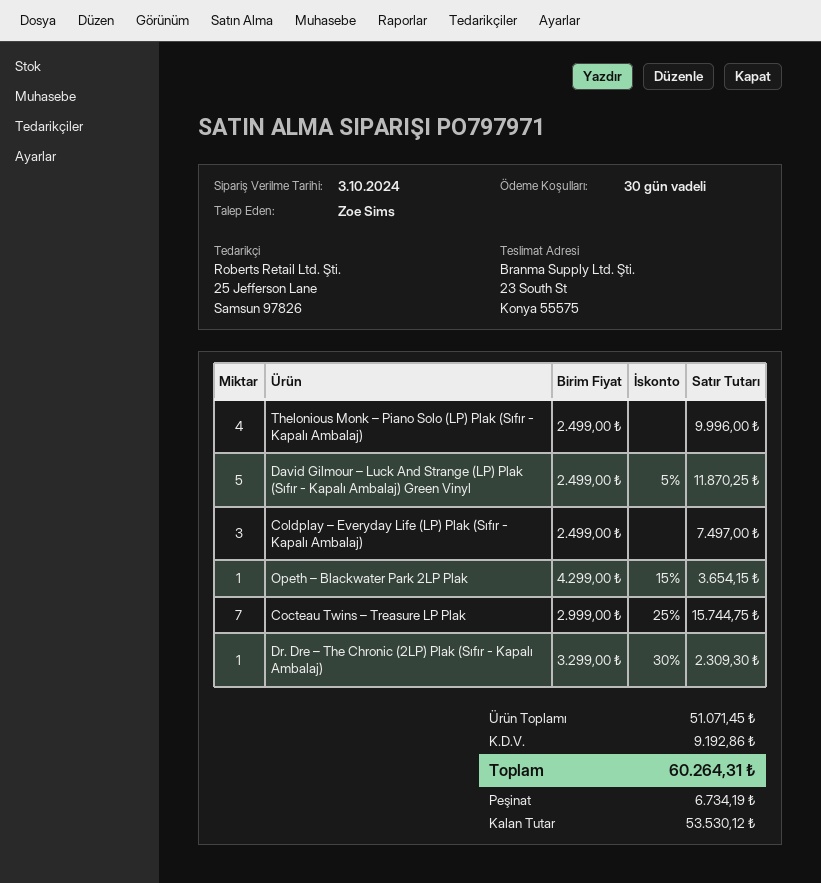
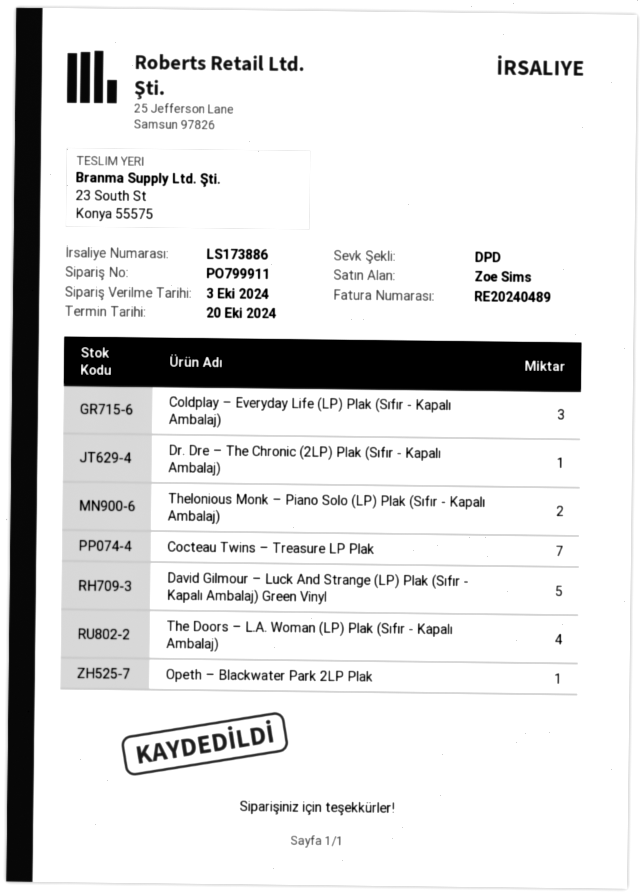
order number: PO797971 -> PO799911
Thelonious Monk – Piano Solo (LP) Plak (Sıfır - Kapalı Ambalaj): 4 -> 2
The Doors – L.A. Woman (LP) Plak (Sıfır - Kapalı Ambalaj): none -> 4

